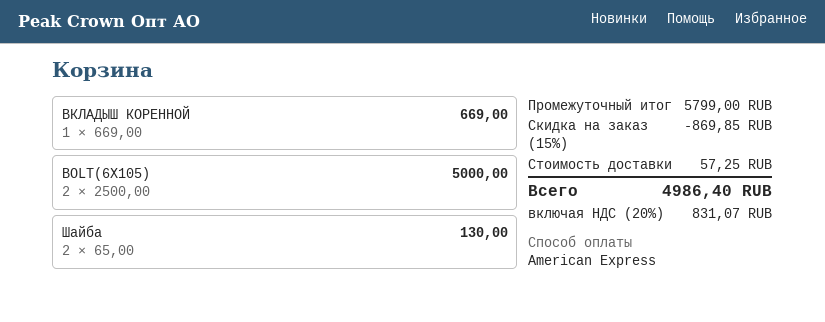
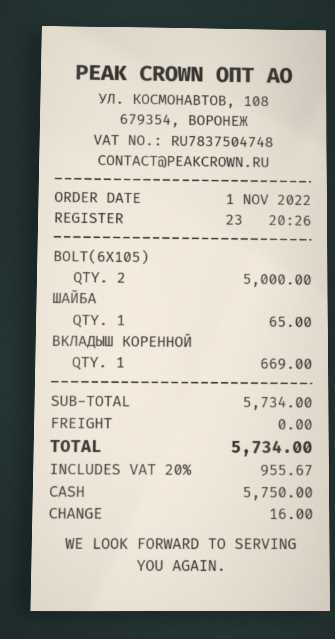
payment method: American Express -> cash
Шайба: 2 for 130.00 -> 1 for 65.00
subtotal: 5799.00 -> 5734.00
discount: 15% = 869.85 -> none
shipping: 57.25 -> 0.00
tax: 20% = 831.07 -> 20% = 955.67
total: 4986.40 -> 5734.00

